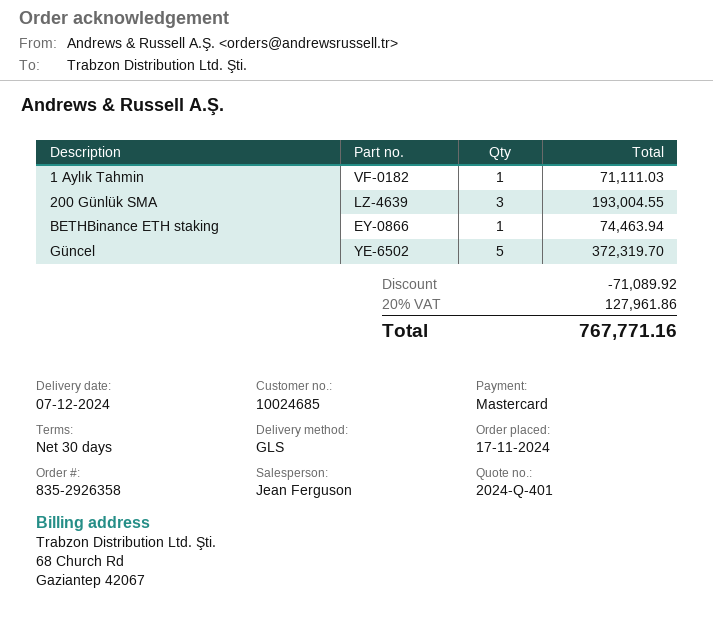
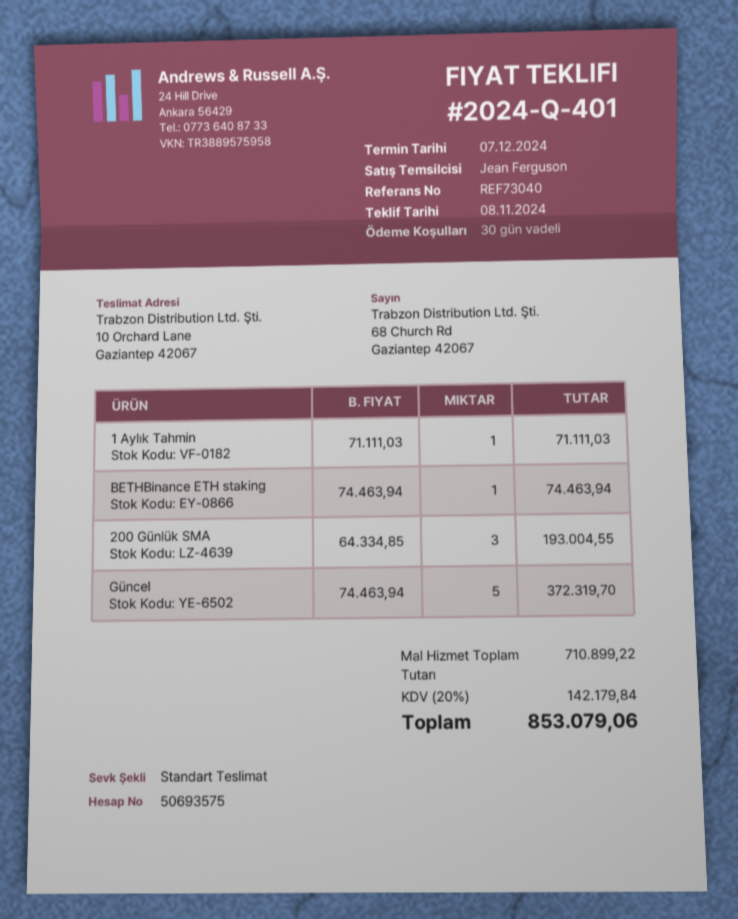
shipping method: GLS -> standard
discount: 71089.92 -> none
tax: 20% = 127961.86 -> 20% = 142179.84
total: 767771.16 -> 853079.06

